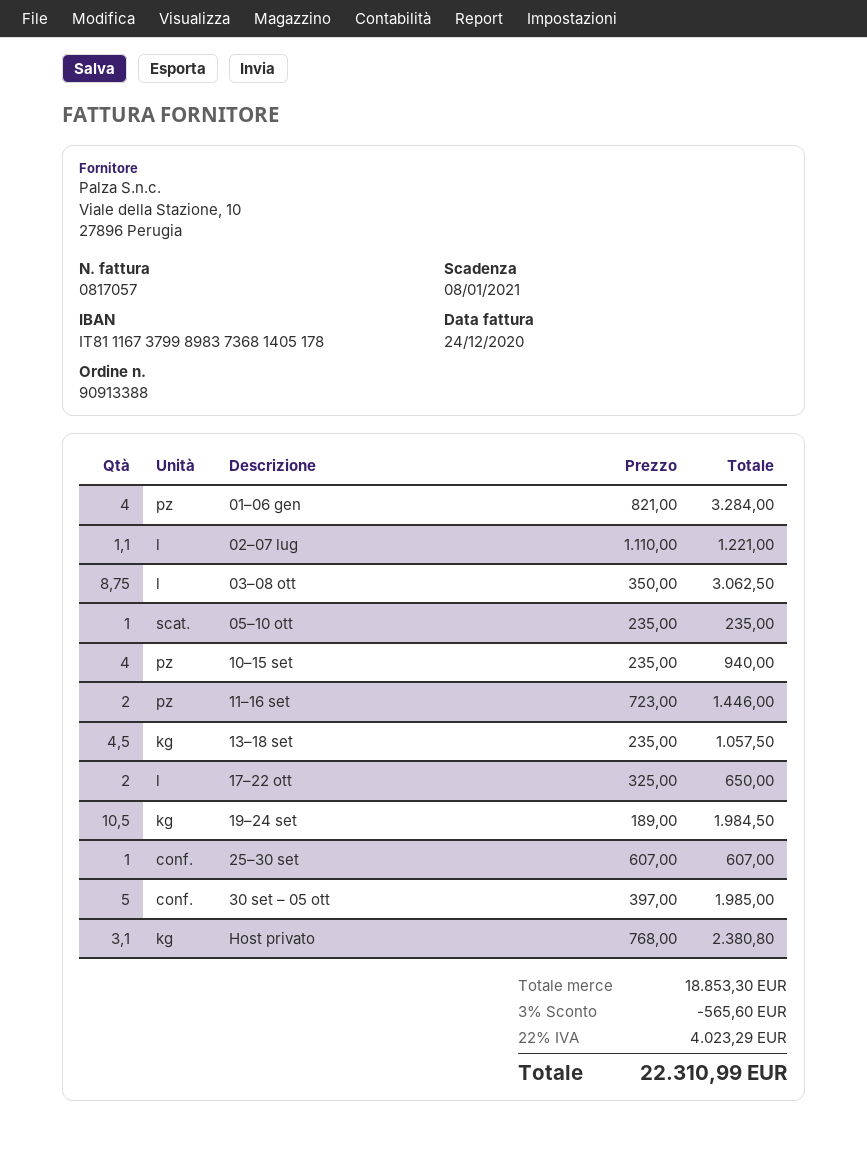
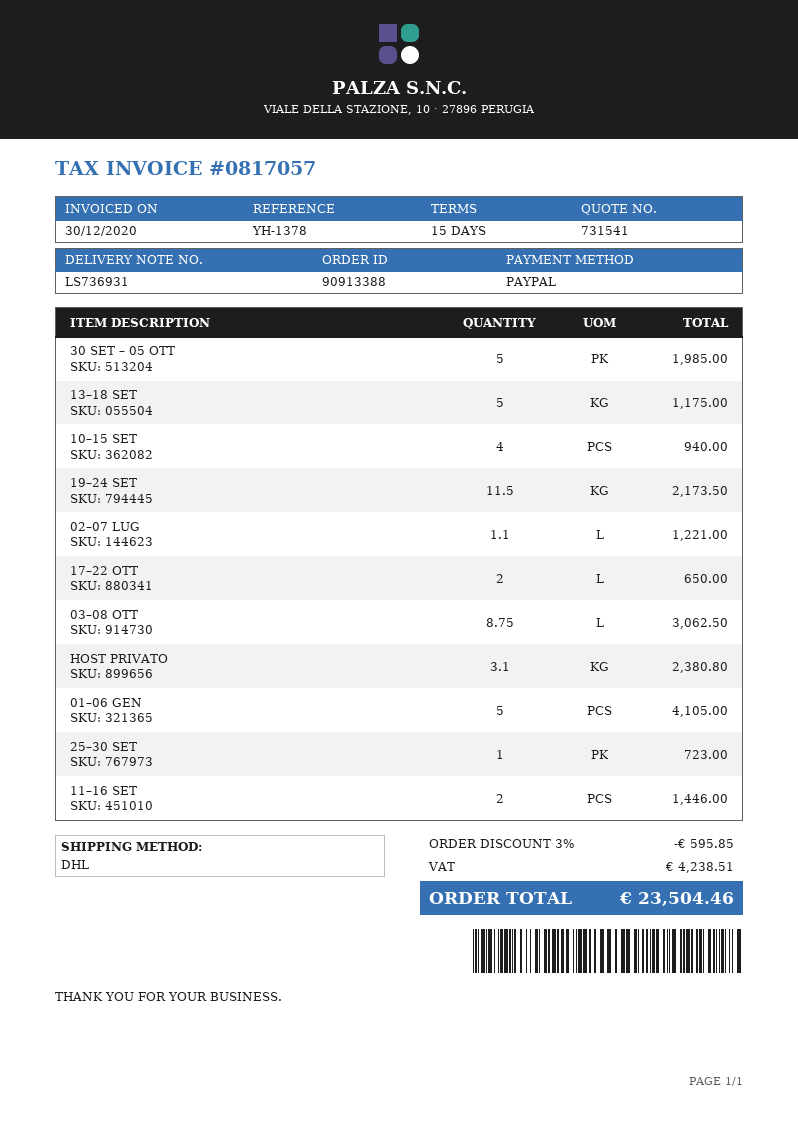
invoice date: 2020-12-24 -> 2020-12-30
01–06 gen: 4 for 3284.00 -> 5 for 4105.00
05–10 ott: 1 for 235.00 -> none
13–18 set: 4.5 for 1057.50 -> 5 for 1175.00
19–24 set: 10.5 for 1984.50 -> 11.5 for 2173.50
25–30 set: 1 for 607.00 -> 1 for 723.00
discount: 3% = 565.60 -> 3% = 595.85
tax: 4023.29 -> 4238.51
total: 22310.99 -> 23504.46

